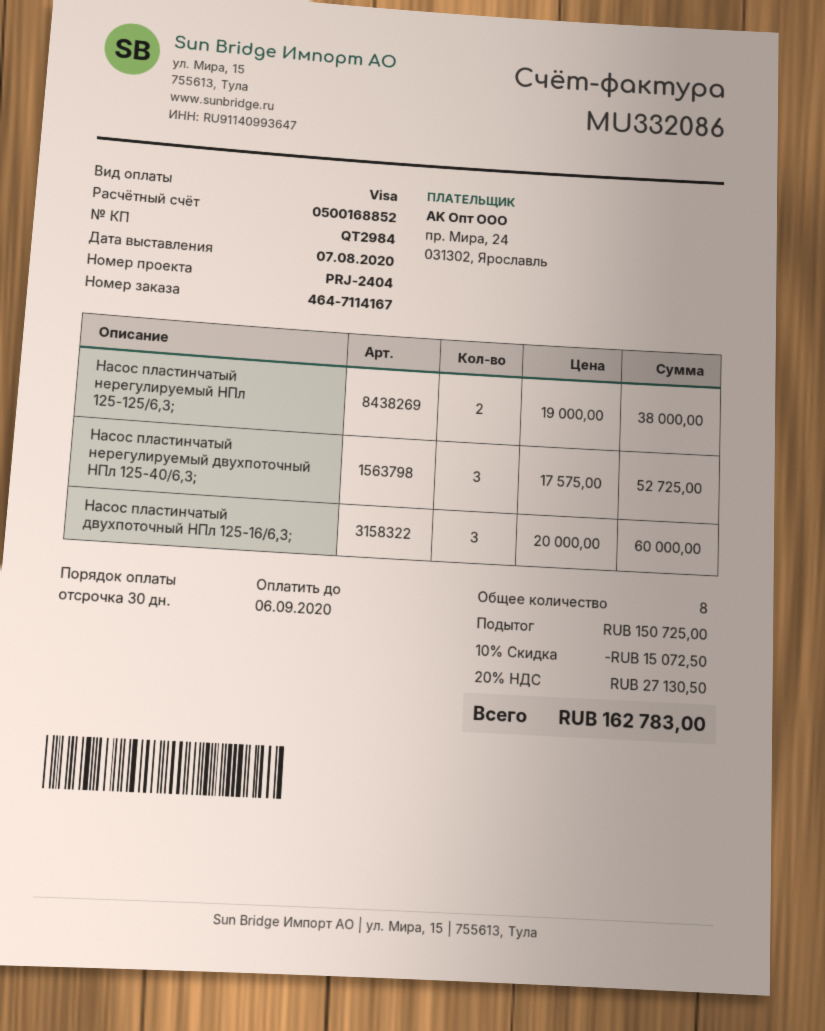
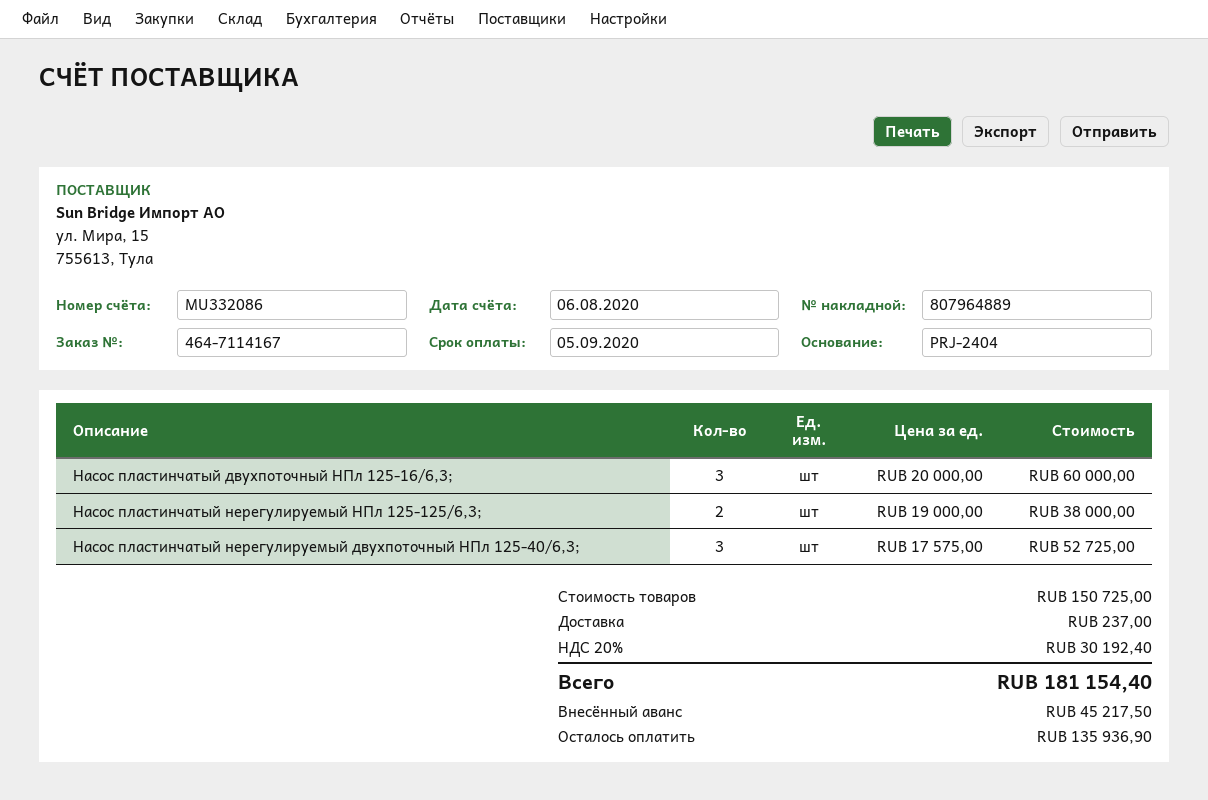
invoice date: 2020-08-07 -> 2020-08-06
due date: 2020-09-06 -> 2020-09-05
discount: 10% = 15072.50 -> none
shipping: none -> 237.00
tax: 20% = 27130.50 -> 20% = 30192.40
total: 162783.00 -> 181154.40

